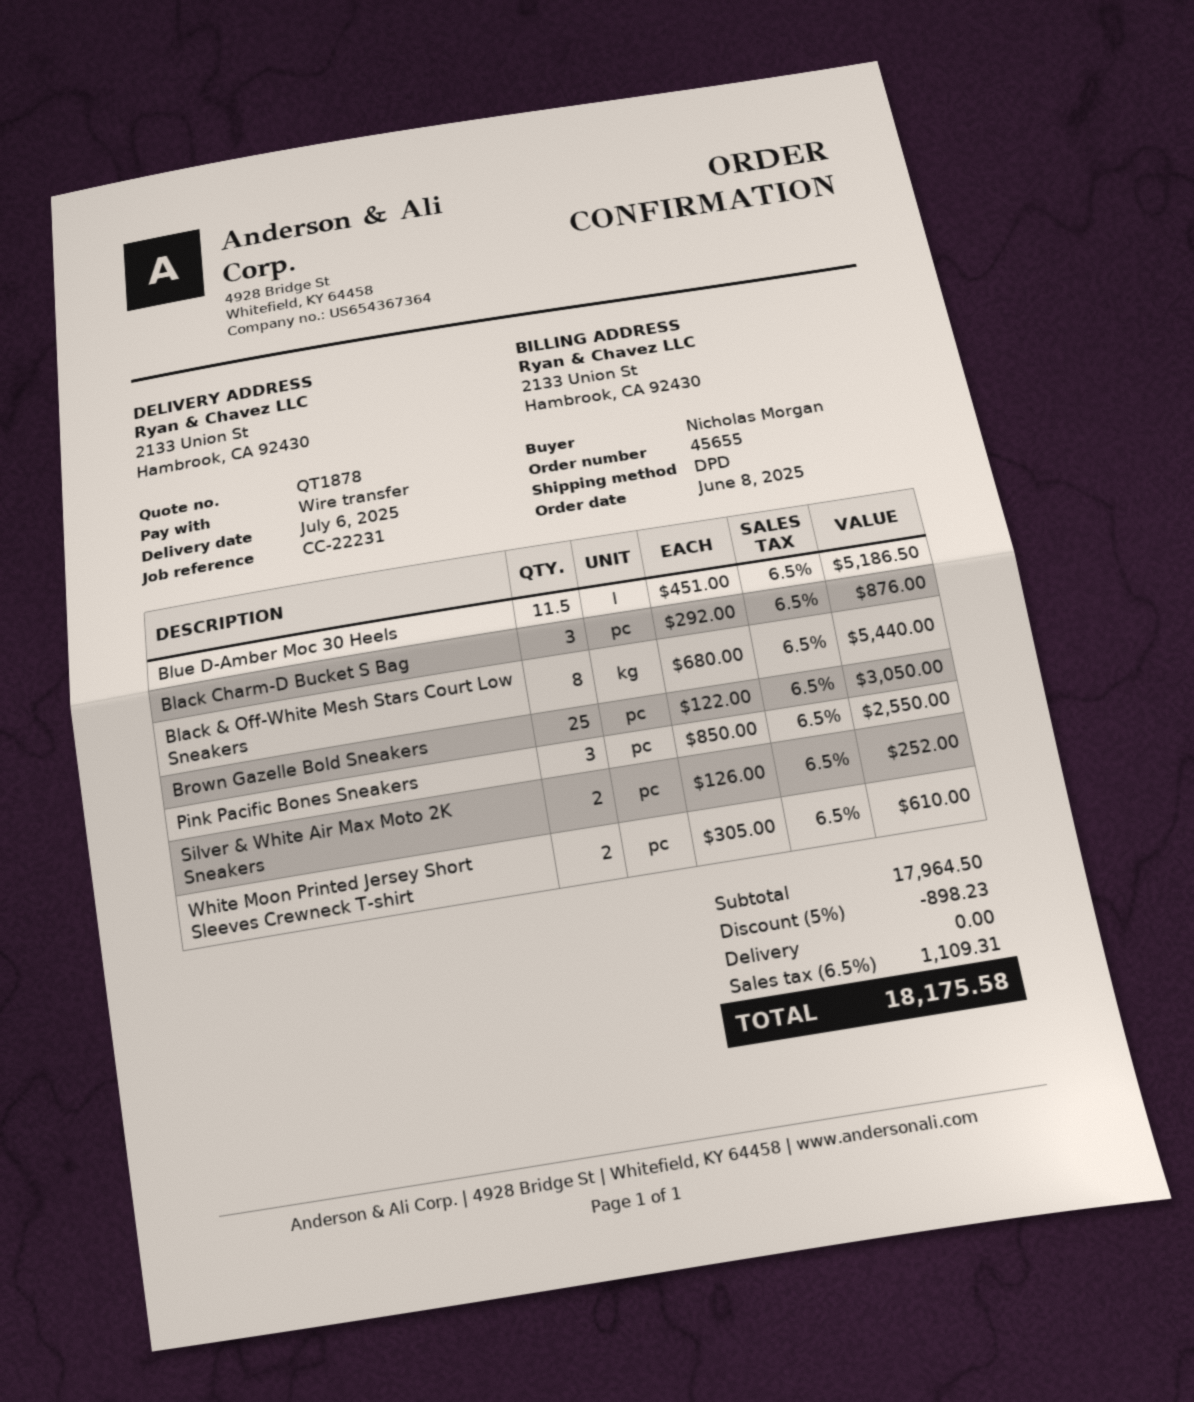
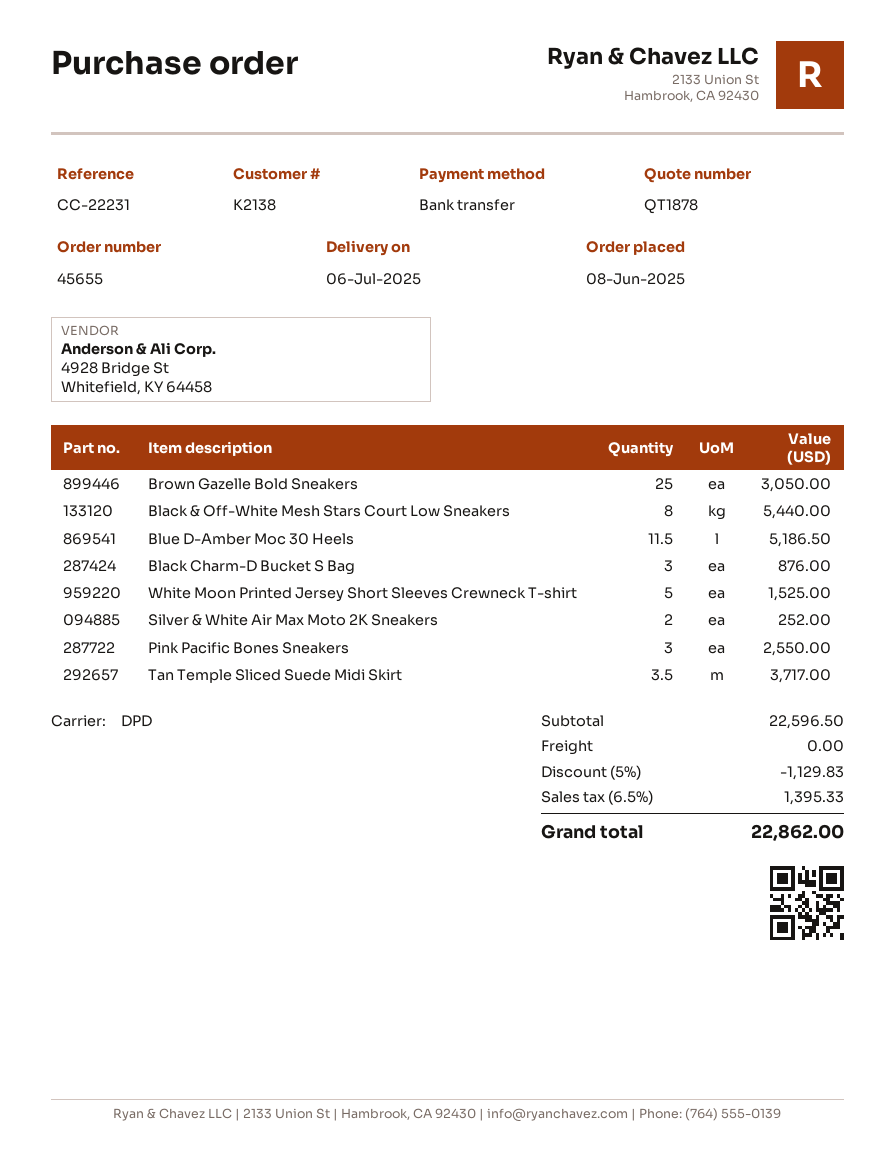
White Moon Printed Jersey Short Sleeves Crewneck T-shirt: 2 for 610.00 -> 5 for 1525.00
Tan Temple Sliced Suede Midi Skirt: none -> 3.5 for 3717.00
subtotal: 17964.50 -> 22596.50
discount: 5% = 898.23 -> 5% = 1129.83
tax: 6.5% = 1109.31 -> 6.5% = 1395.33
total: 18175.58 -> 22862.00

